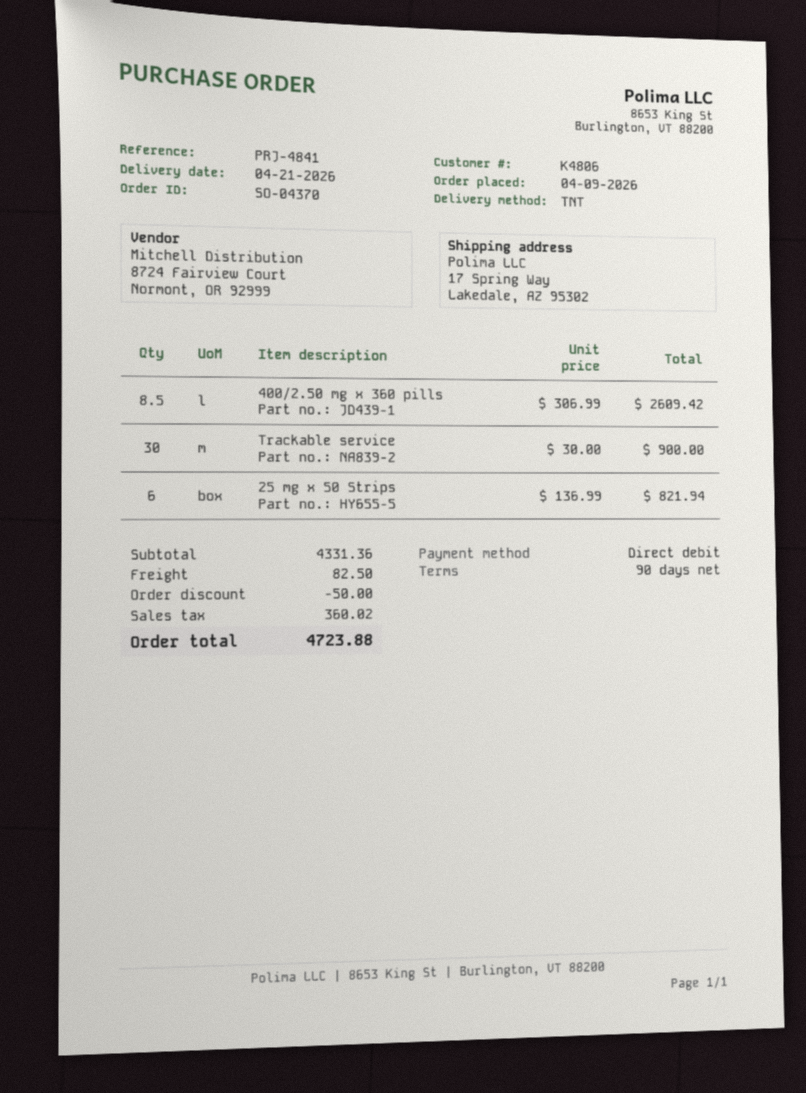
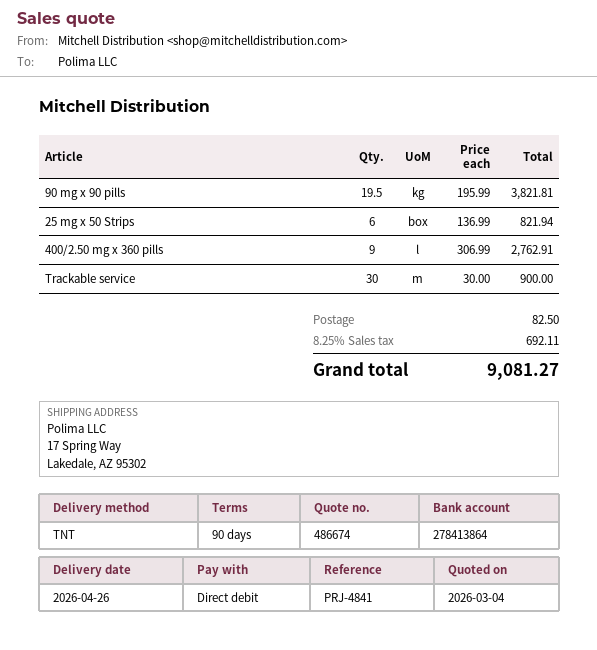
delivery date: 2026-04-21 -> 2026-04-26
400/2.50 mg x 360 pills: 8.5 x 306.99 = 2609.42 -> 9 x 306.99 = 2762.91
90 mg x 90 pills: none -> 19.5 x 195.99 = 3821.81
discount: 50.00 -> none
tax: 360.02 -> 692.11
total: 4723.88 -> 9081.27

